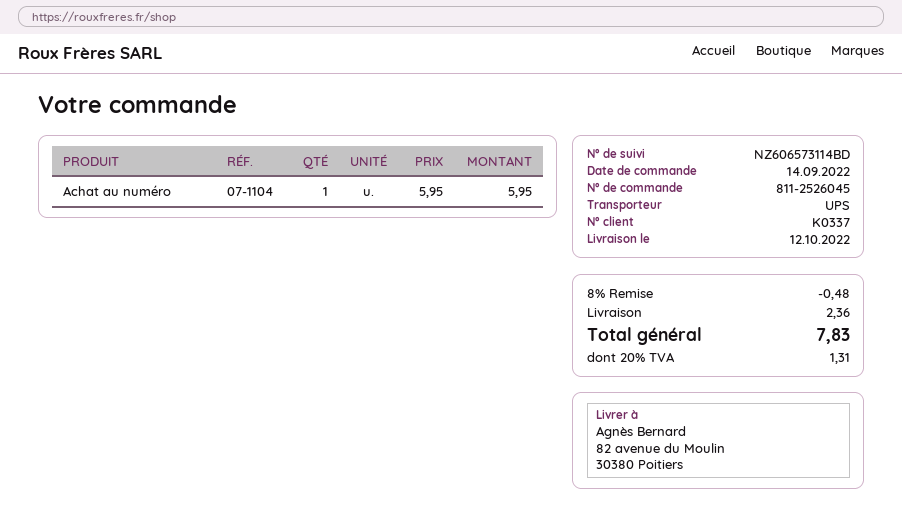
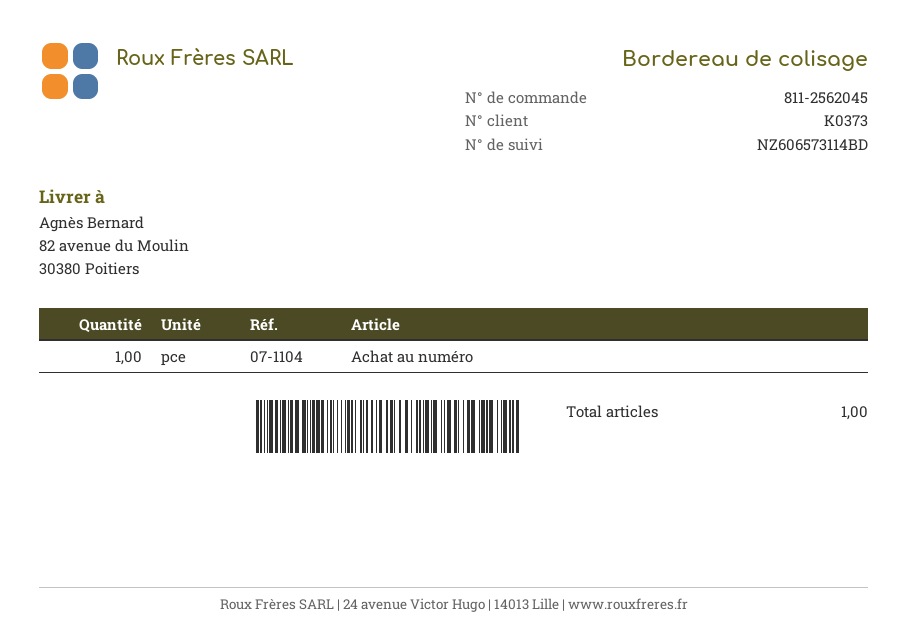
order number: 811-2526045 -> 811-2562045
customer number: K0337 -> K0373

